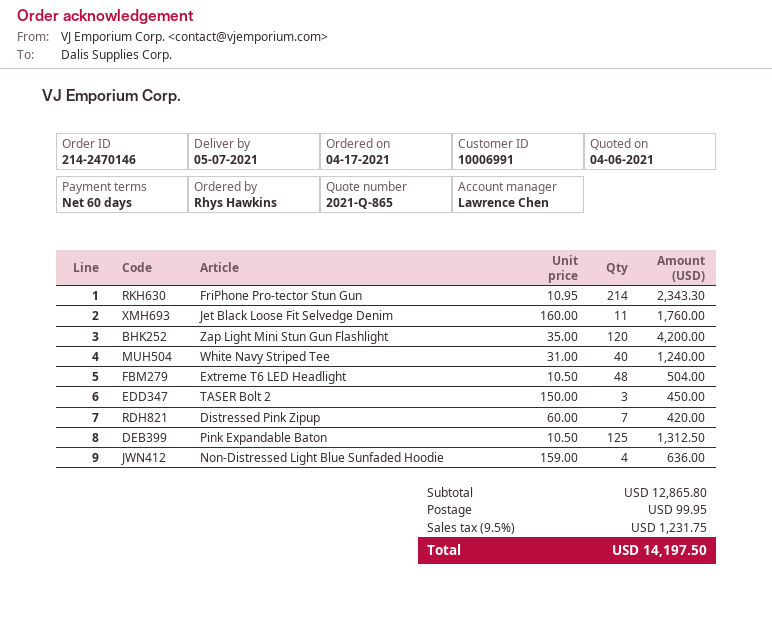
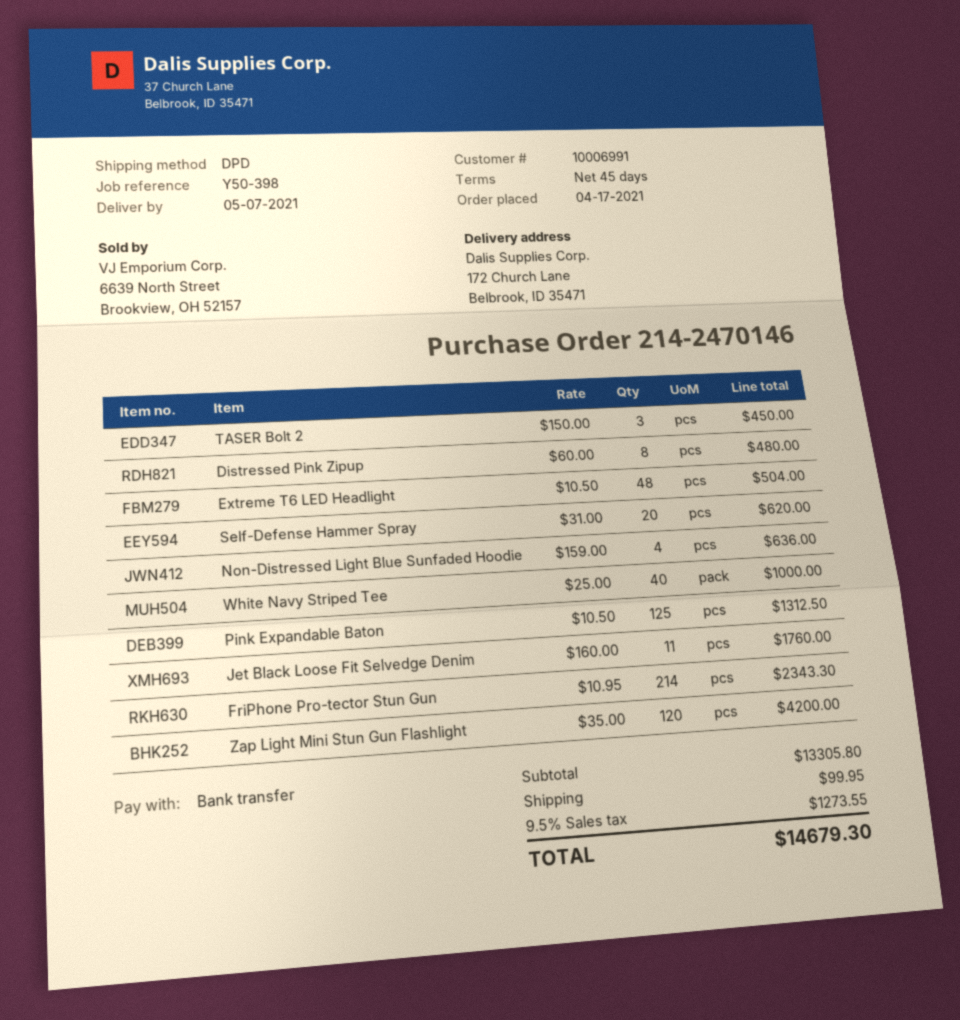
payment terms: 60 days -> 45 days
White Navy Striped Tee: 40 x 31.00 = 1240.00 -> 40 x 25.00 = 1000.00
Distressed Pink Zipup: 7 x 60.00 = 420.00 -> 8 x 60.00 = 480.00
Self-Defense Hammer Spray: none -> 20 x 31.00 = 620.00
subtotal: 12865.80 -> 13305.80
tax: 9.5% = 1231.75 -> 9.5% = 1273.55
total: 14197.50 -> 14679.30

